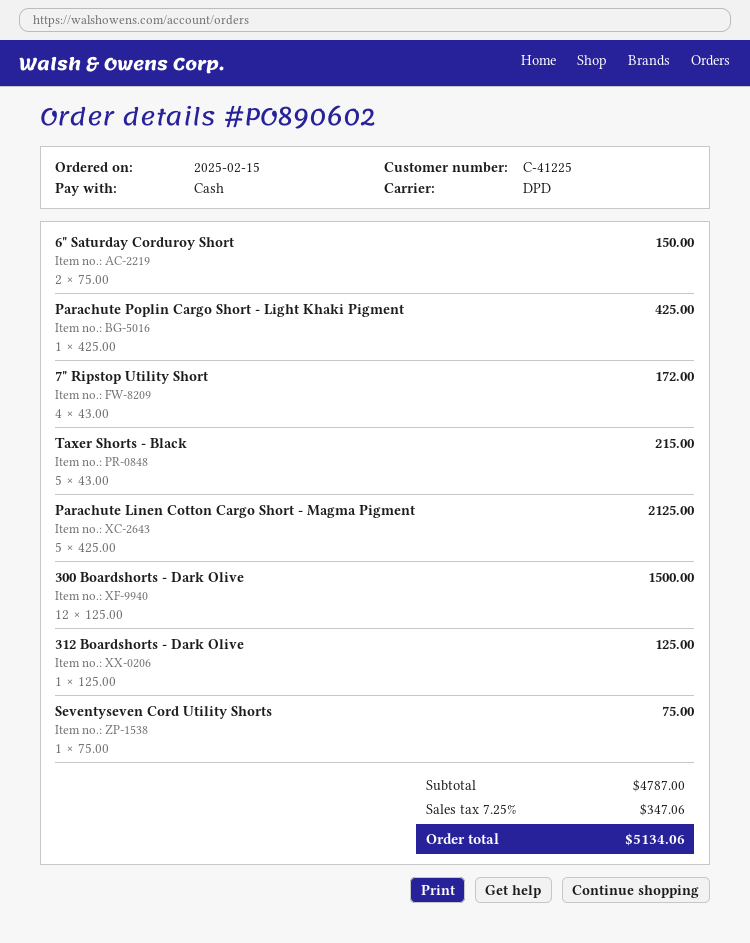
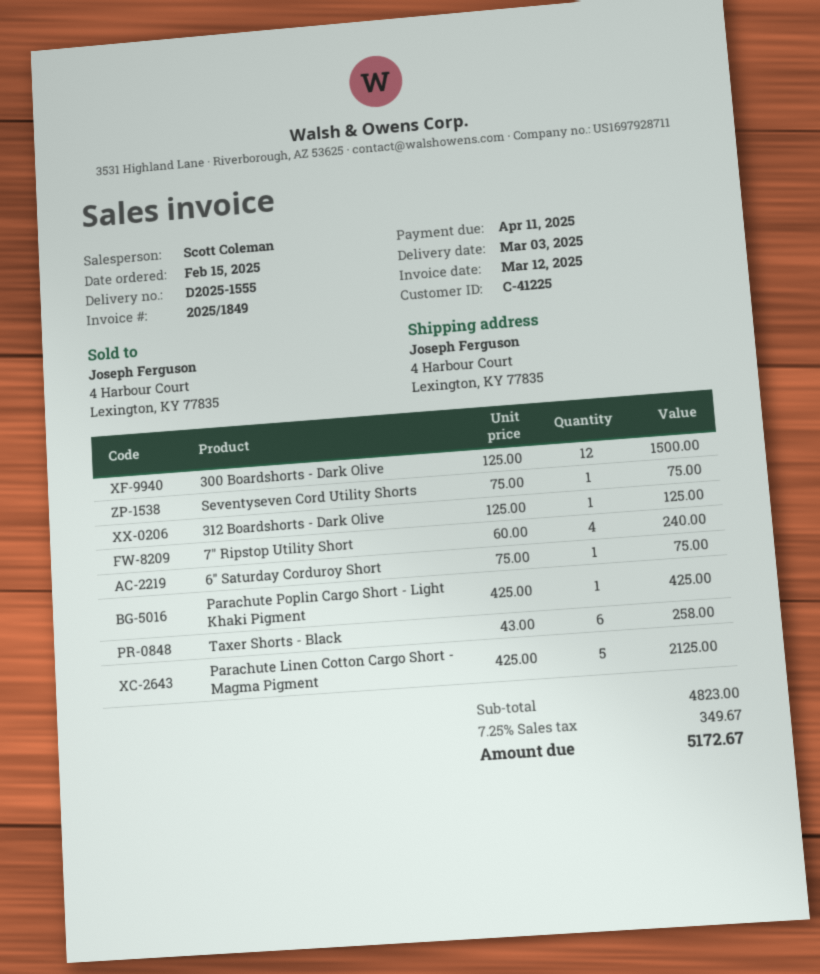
6" Saturday Corduroy Short: 2 x 75.00 = 150.00 -> 1 x 75.00 = 75.00
7" Ripstop Utility Short: 4 x 43.00 = 172.00 -> 4 x 60.00 = 240.00
Taxer Shorts - Black: 5 x 43.00 = 215.00 -> 6 x 43.00 = 258.00
subtotal: 4787.00 -> 4823.00
tax: 7.25% = 347.06 -> 7.25% = 349.67
total: 5134.06 -> 5172.67

